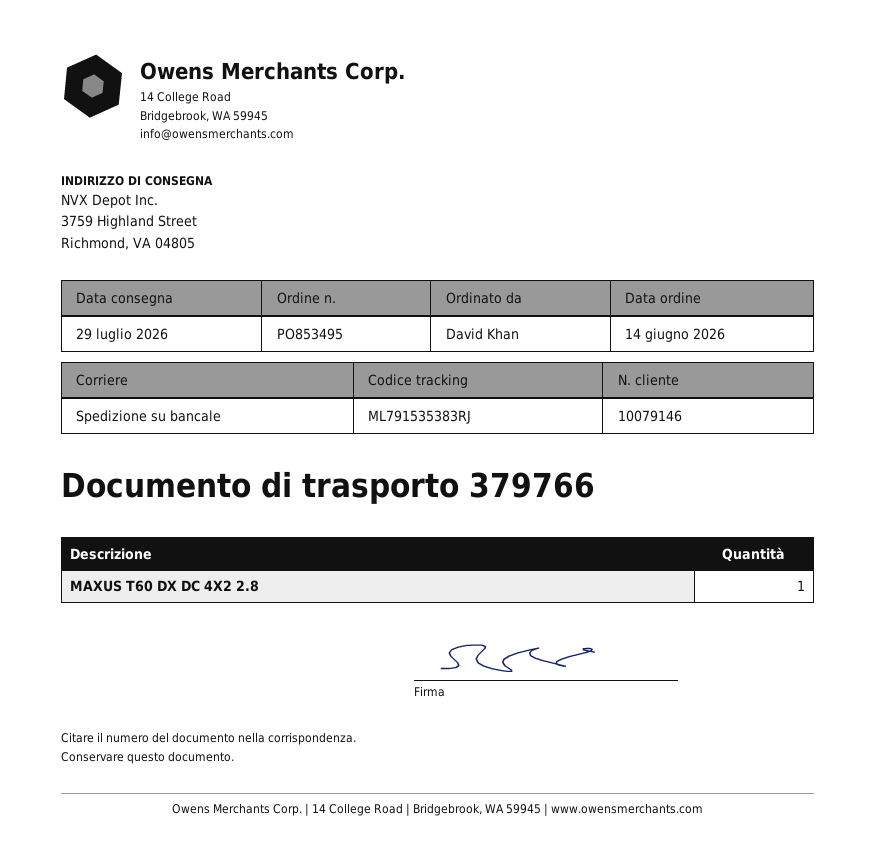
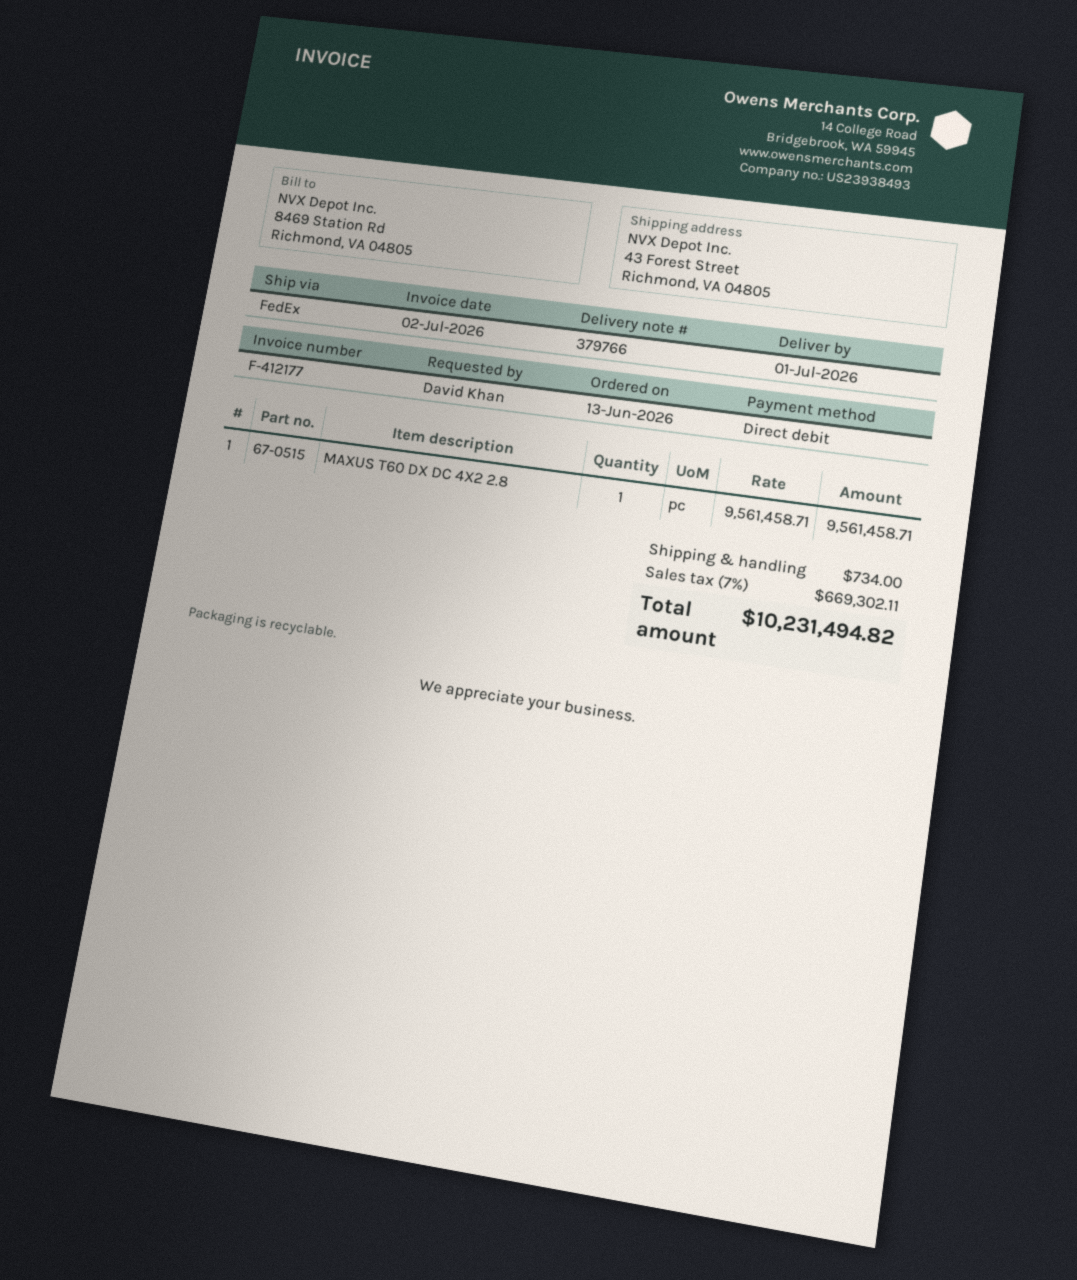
order date: 2026-06-14 -> 2026-06-13
delivery date: 2026-07-29 -> 2026-07-01
shipping method: pallet freight -> FedEx
ship to: 3759 Highland Street, Richmond, VA 04805 -> 43 Forest Street, Richmond, VA 04805

